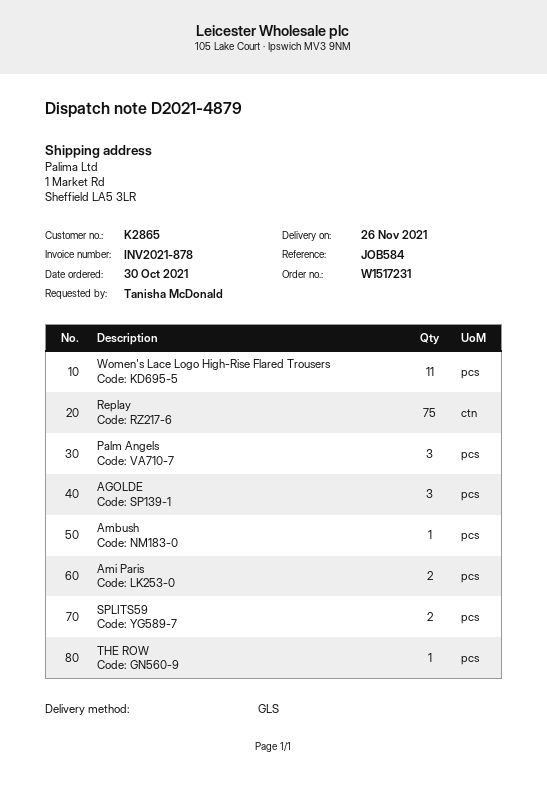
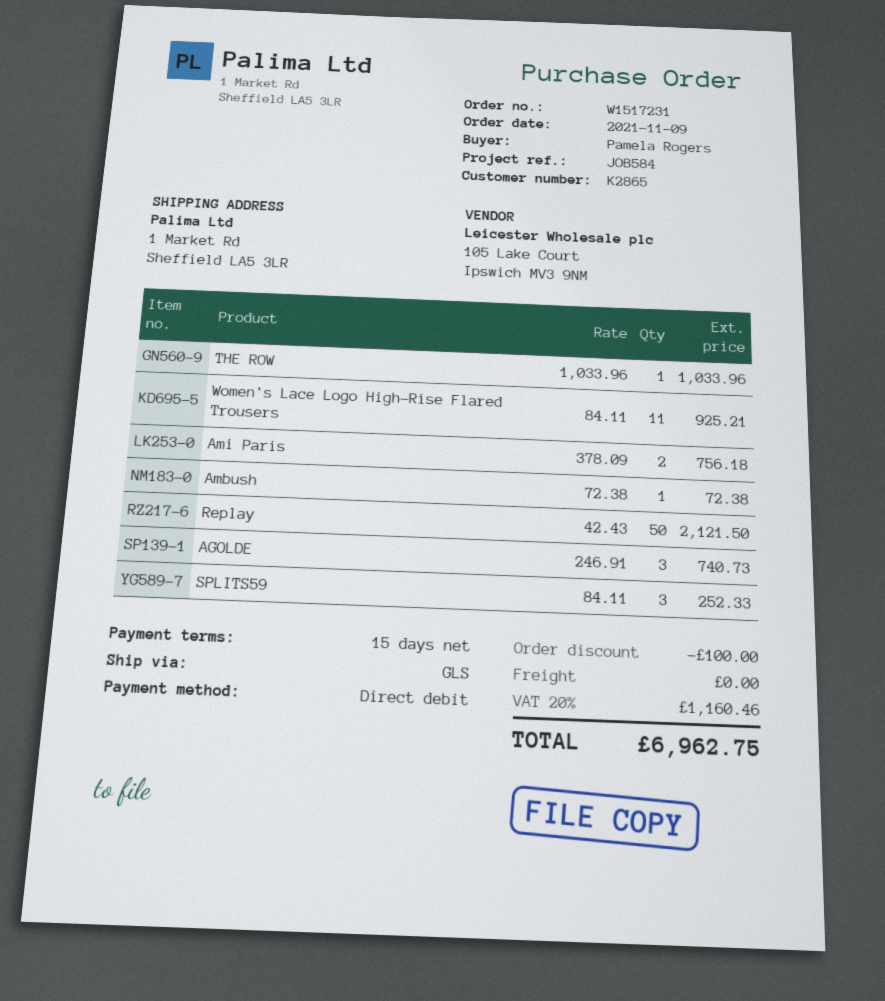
order date: 2021-10-30 -> 2021-11-09
ordered by: Tanisha McDonald -> Pamela Rogers
Replay: 75 -> 50
Palm Angels: 3 -> none
SPLITS59: 2 -> 3

